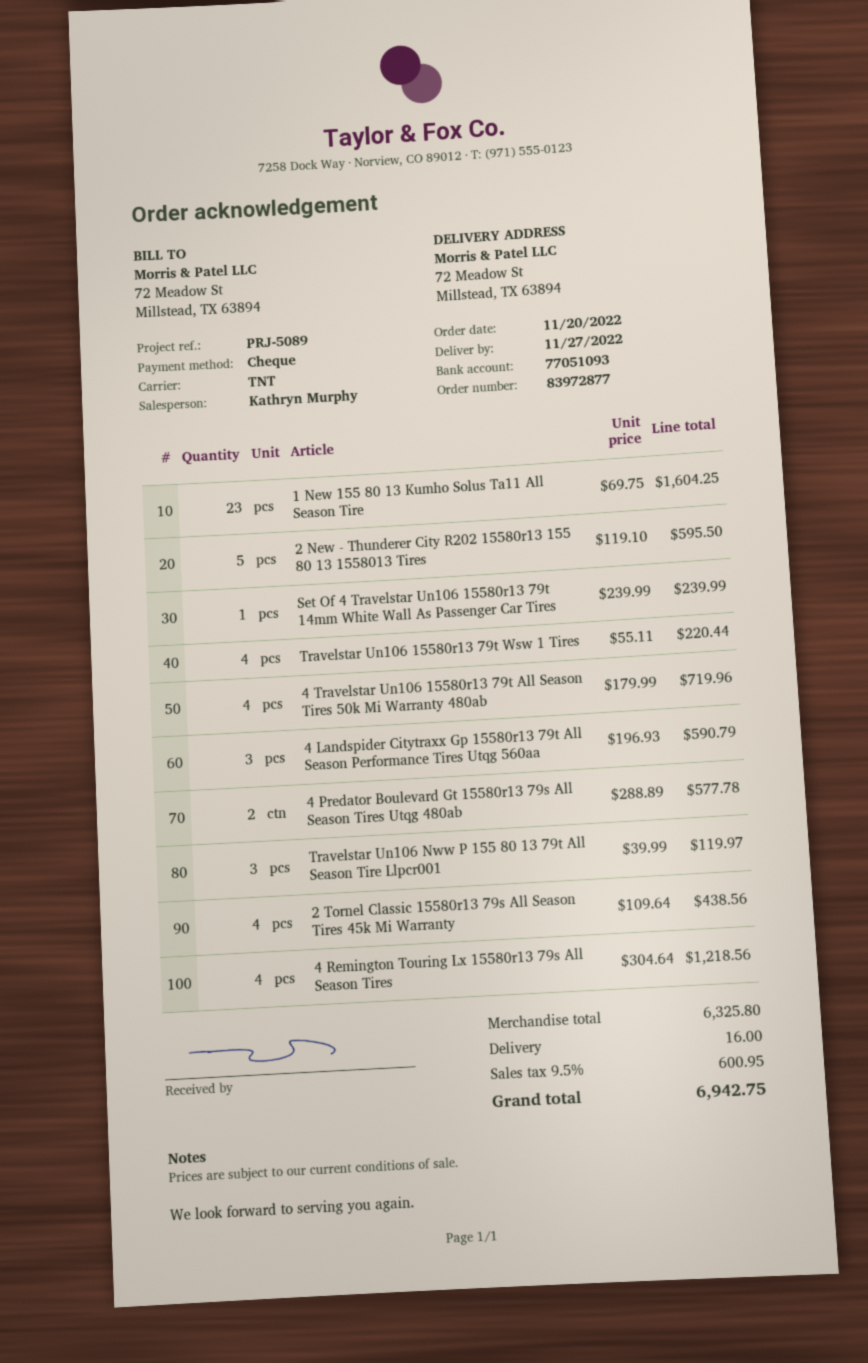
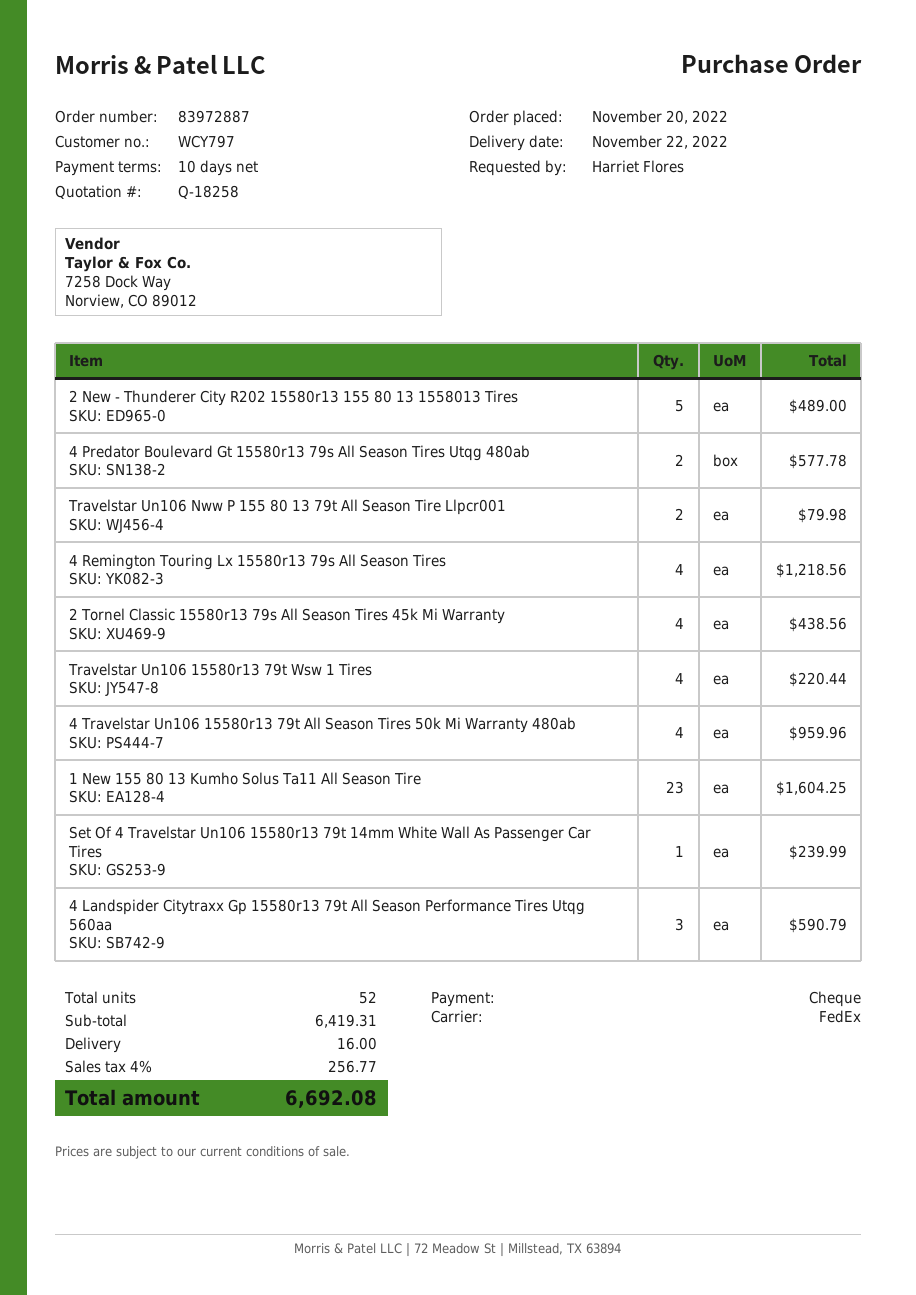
order number: 83972877 -> 83972887
delivery date: 2022-11-27 -> 2022-11-22
shipping method: TNT -> FedEx
2 New - Thunderer City R202 15580r13 155 80 13 1558013 Tires: 5 for 595.50 -> 5 for 489.00
4 Travelstar Un106 15580r13 79t All Season Tires 50k Mi Warranty 480ab: 4 for 719.96 -> 4 for 959.96
Travelstar Un106 Nww P 155 80 13 79t All Season Tire Llpcr001: 3 for 119.97 -> 2 for 79.98
subtotal: 6325.80 -> 6419.31
tax: 9.5% = 600.95 -> 4% = 256.77
total: 6942.75 -> 6692.08

